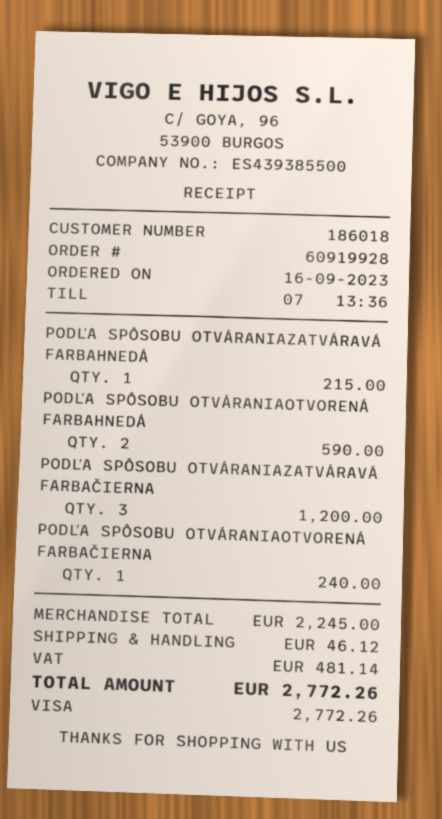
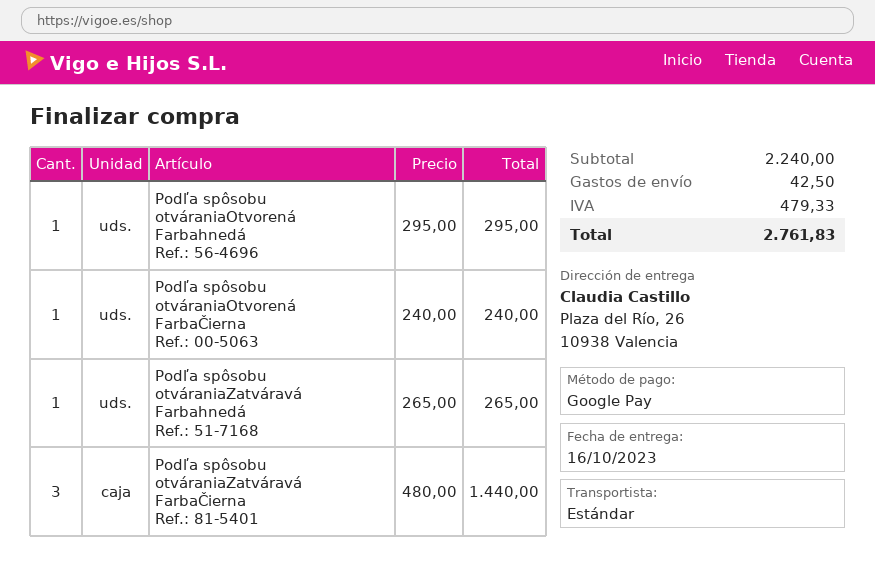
payment method: Visa -> Google Pay
PODĽA SPÔSOBU OTVÁRANIAZATVÁRAVÁ FARBAHNEDÁ: 1 for 215.00 -> 1 for 265.00
PODĽA SPÔSOBU OTVÁRANIAOTVORENÁ FARBAHNEDÁ: 2 for 590.00 -> 1 for 295.00
PODĽA SPÔSOBU OTVÁRANIAZATVÁRAVÁ FARBAČIERNA: 3 for 1200.00 -> 3 for 1440.00
subtotal: 2245.00 -> 2240.00
shipping: 46.12 -> 42.50
tax: 481.14 -> 479.33
total: 2772.26 -> 2761.83

